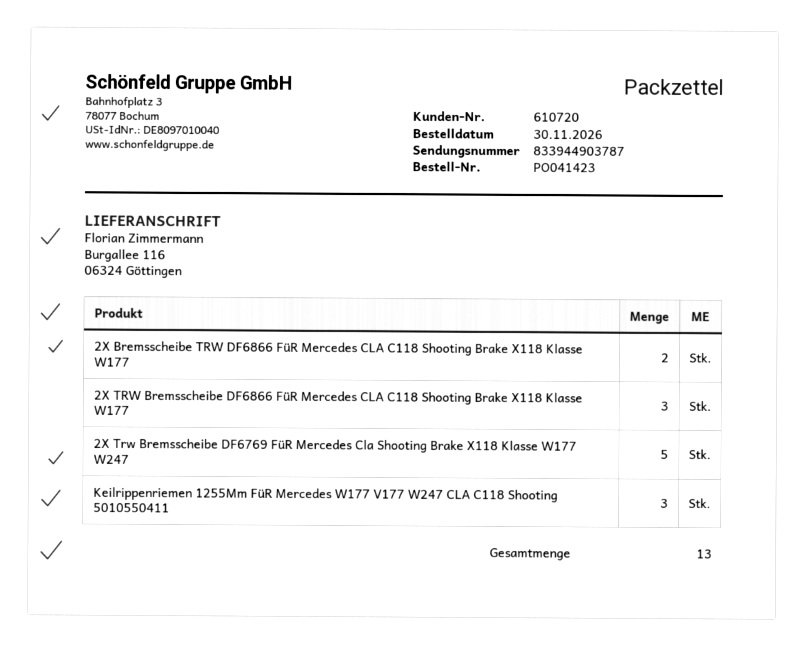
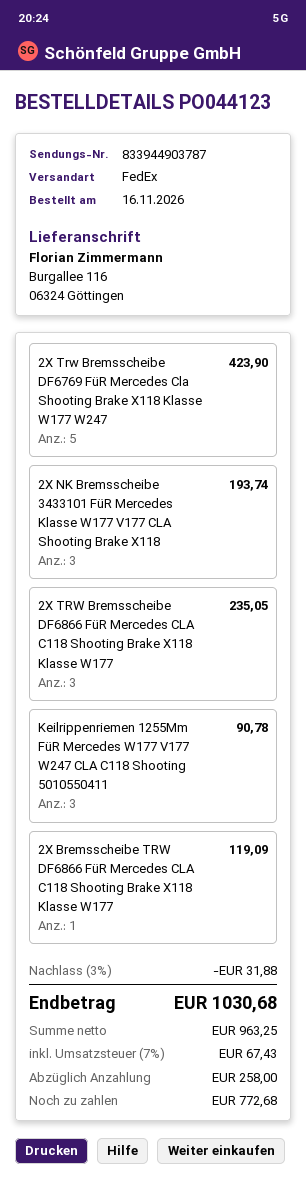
order number: PO041423 -> PO044123
order date: 2026-11-30 -> 2026-11-16
2X Bremsscheibe TRW DF6866 FüR Mercedes CLA C118 Shooting Brake X118 Klasse W177: 2 -> 1
2X NK Bremsscheibe 3433101 FüR Mercedes Klasse W177 V177 CLA Shooting Brake X118: none -> 3

